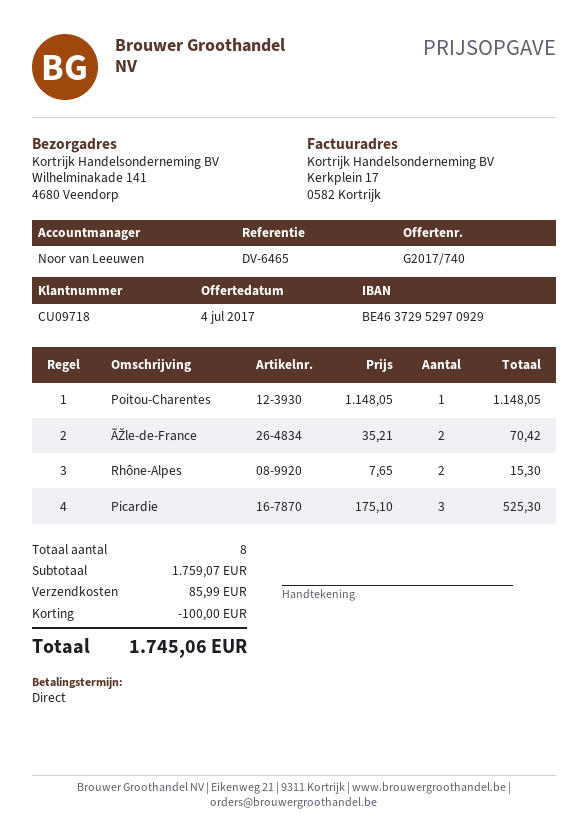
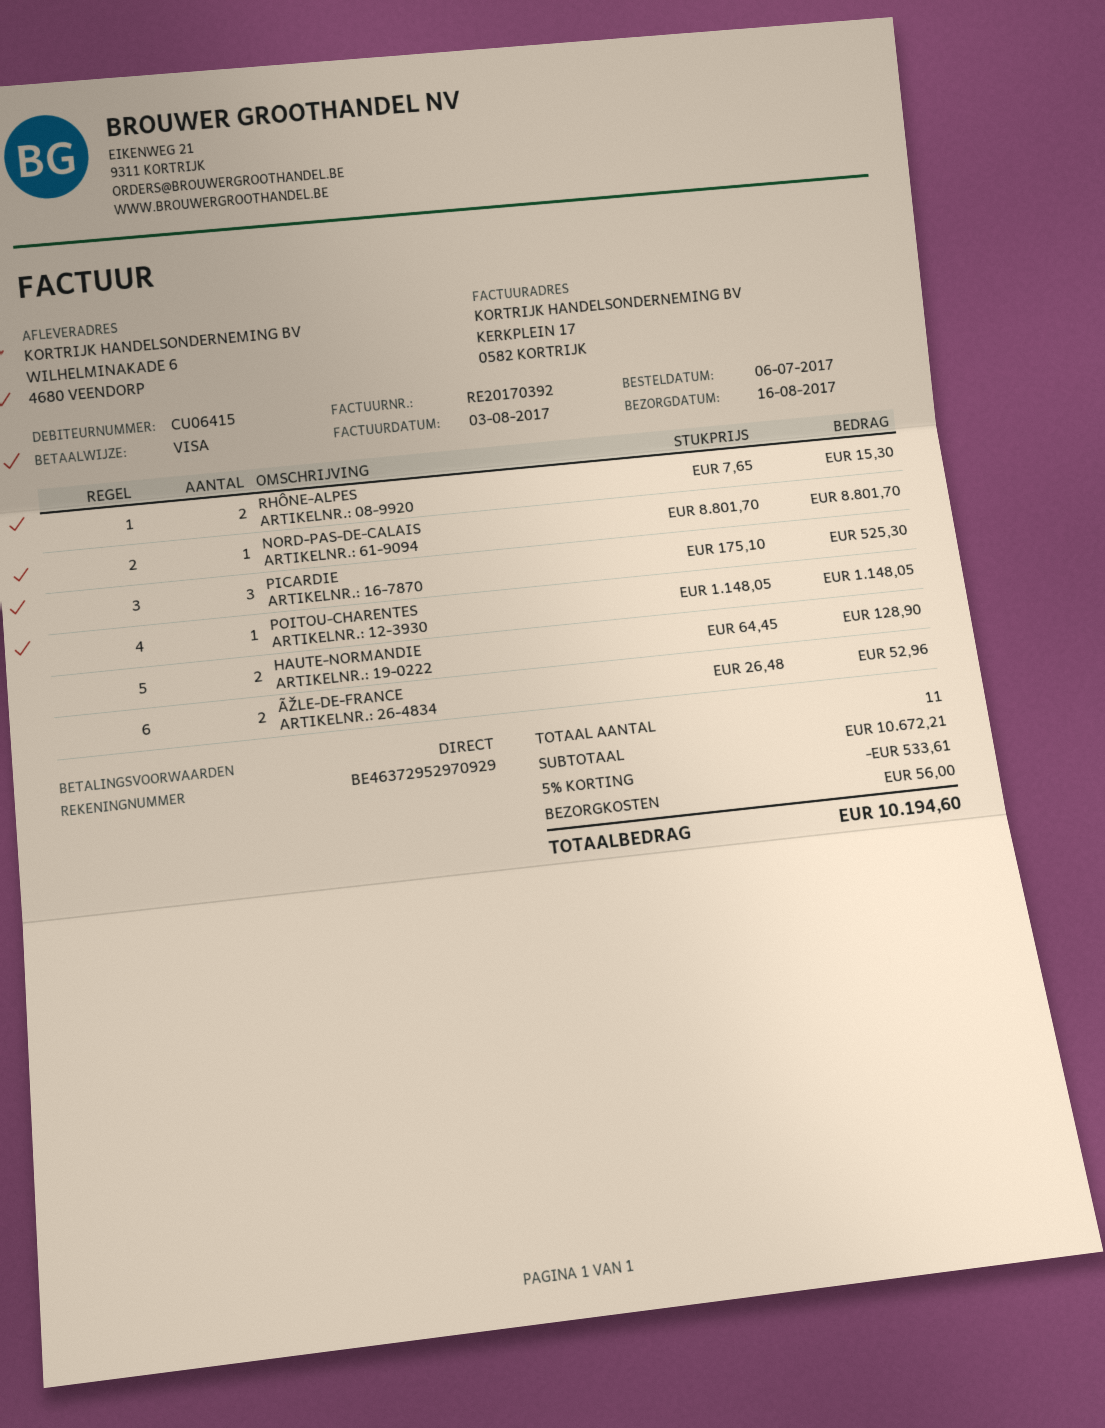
customer number: CU09718 -> CU06415
ship to: Wilhelminakade 141, 4680 Veendorp -> WILHELMINAKADE 6, 4680 VEENDORP
ÃŽle-de-France: 2 x 35.21 = 70.42 -> 2 x 26.48 = 52.96
NORD-PAS-DE-CALAIS: none -> 1 x 8801.70 = 8801.70
HAUTE-NORMANDIE: none -> 2 x 64.45 = 128.90
total quantity: 8 -> 11
subtotal: 1759.07 -> 10672.21
discount: 100.00 -> 533.61
shipping: 85.99 -> 56.00
total: 1745.06 -> 10194.60

